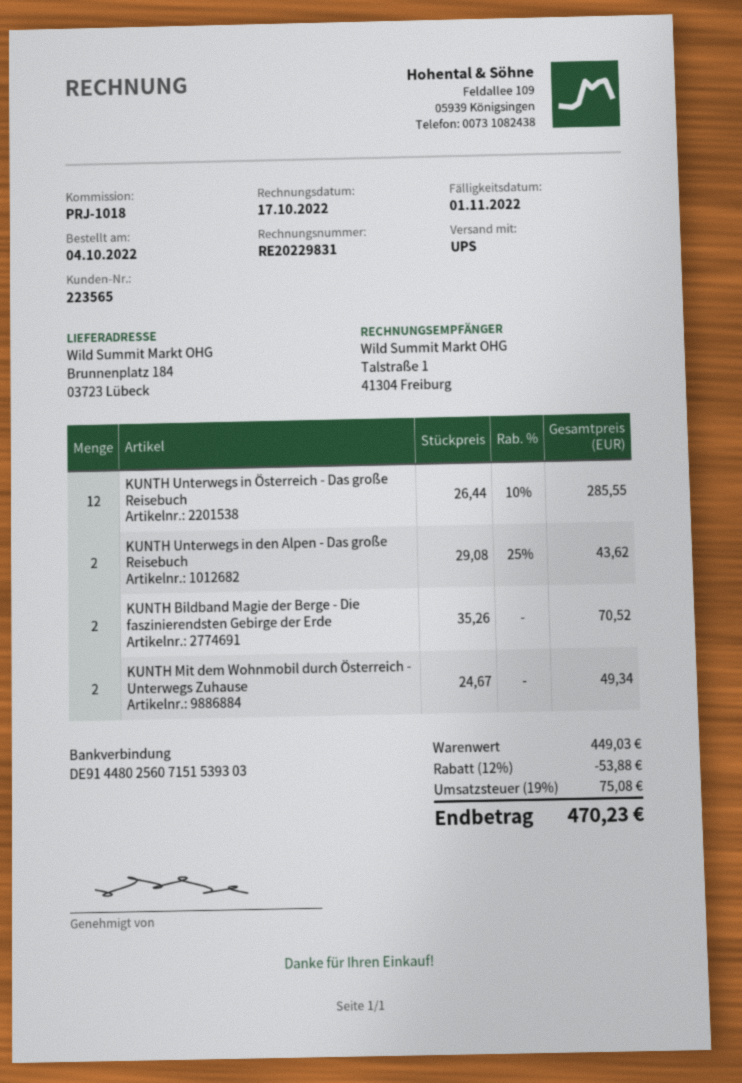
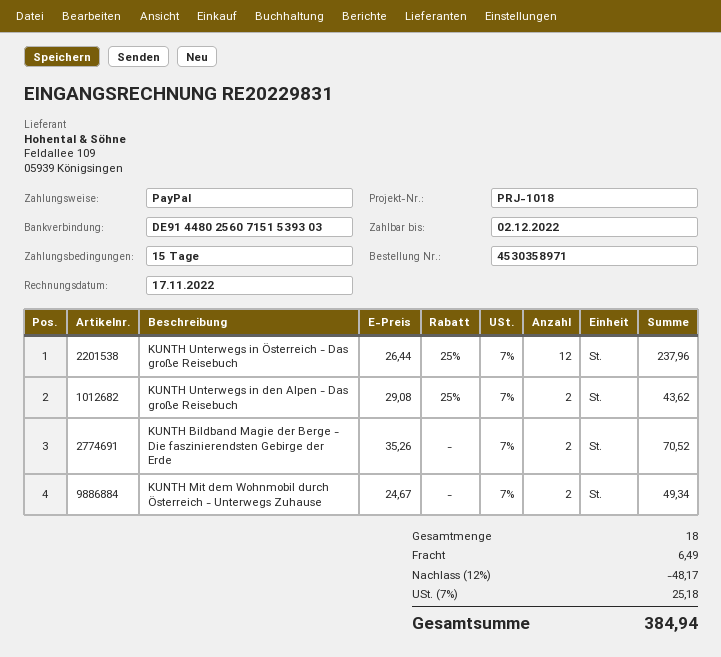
invoice date: 2022-10-17 -> 2022-11-17
due date: 2022-11-01 -> 2022-12-02
KUNTH Unterwegs in Österreich - Das große Reisebuch: 12 x 26.44 - 10% = 285.55 -> 12 x 26.44 - 25% = 237.96
discount: 12% = 53.88 -> 12% = 48.17
shipping: none -> 6.49
tax: 19% = 75.08 -> 7% = 25.18
total: 470.23 -> 384.94

